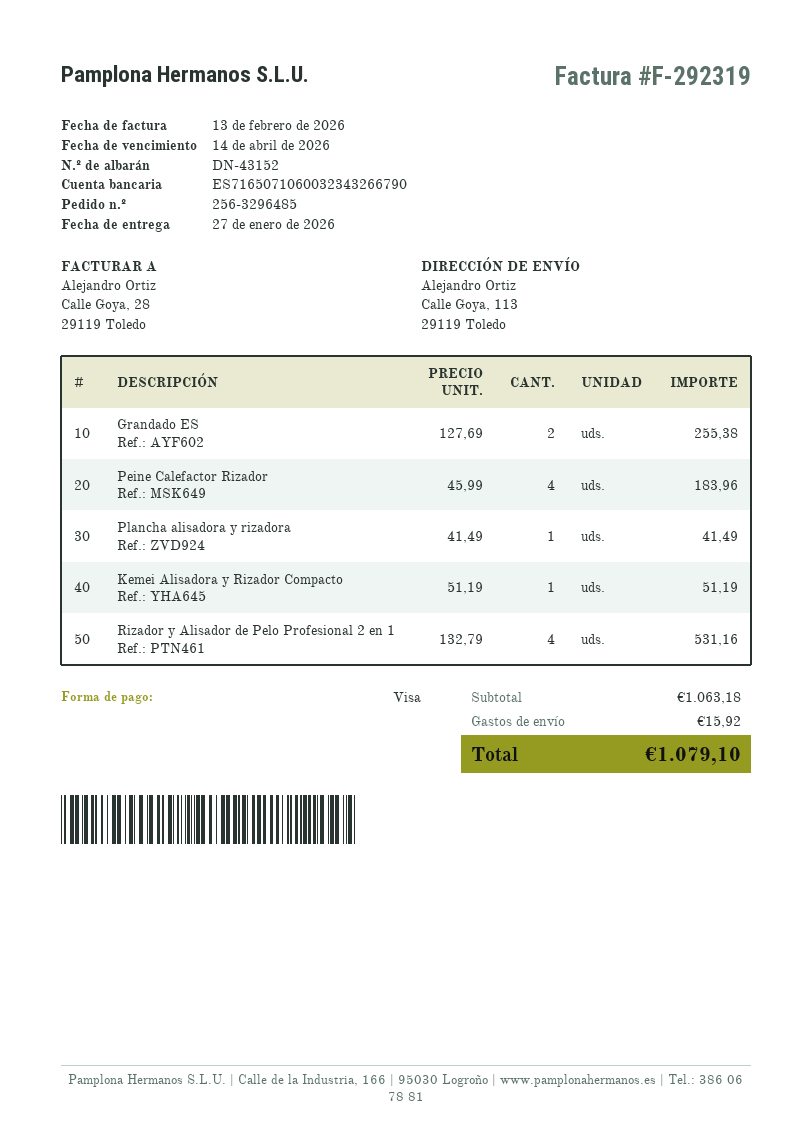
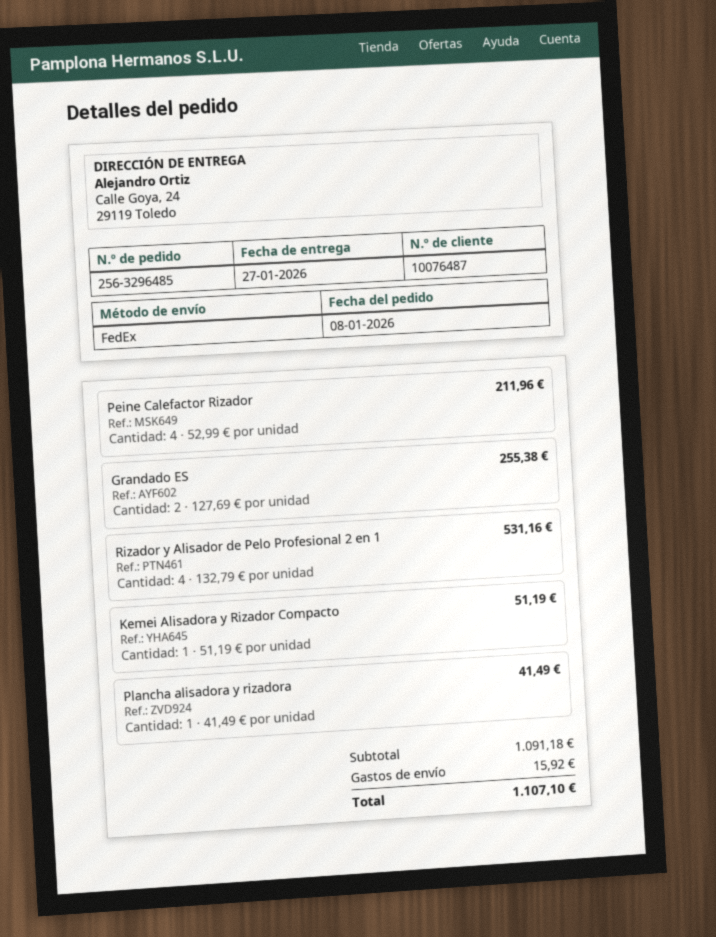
ship to: Calle Goya, 113, 29119 Toledo -> Calle Goya, 24, 29119 Toledo
Peine Calefactor Rizador: 4 x 45.99 = 183.96 -> 4 x 52.99 = 211.96
subtotal: 1063.18 -> 1091.18
total: 1079.10 -> 1107.10

